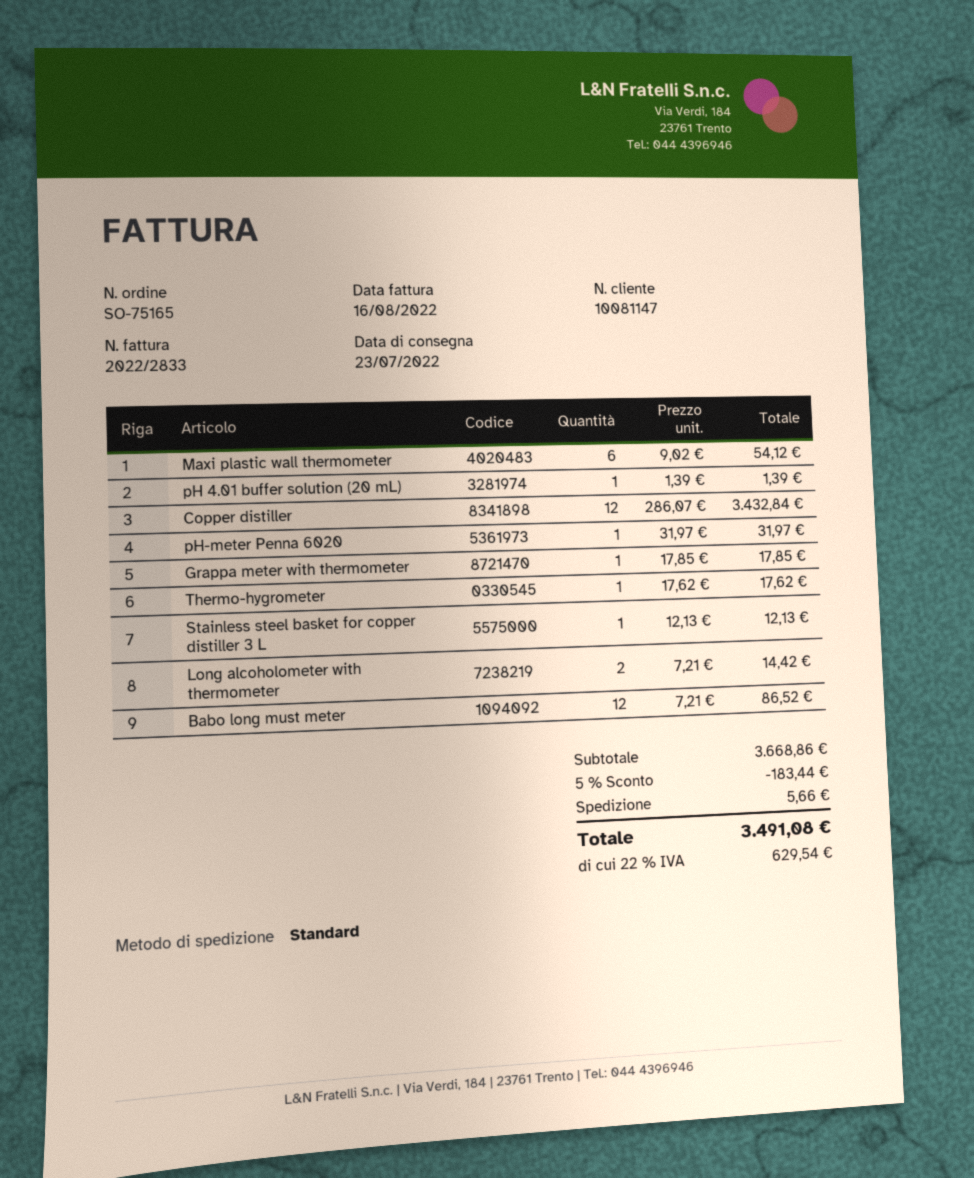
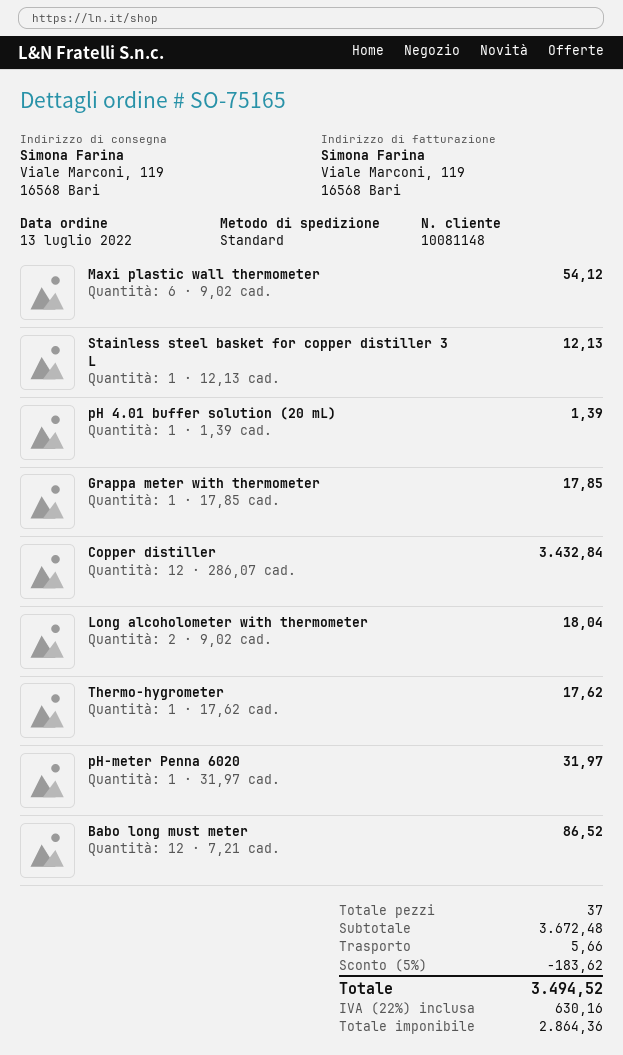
customer number: 10081147 -> 10081148
Long alcoholometer with thermometer: 2 x 7.21 = 14.42 -> 2 x 9.02 = 18.04
subtotal: 3668.86 -> 3672.48
discount: 5% = 183.44 -> 5% = 183.62
tax: 22% = 629.54 -> 22% = 630.16
total: 3491.08 -> 3494.52

